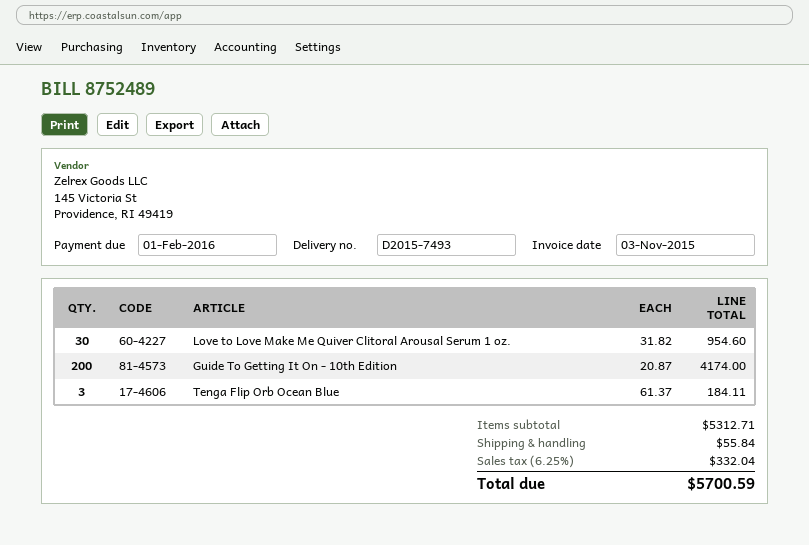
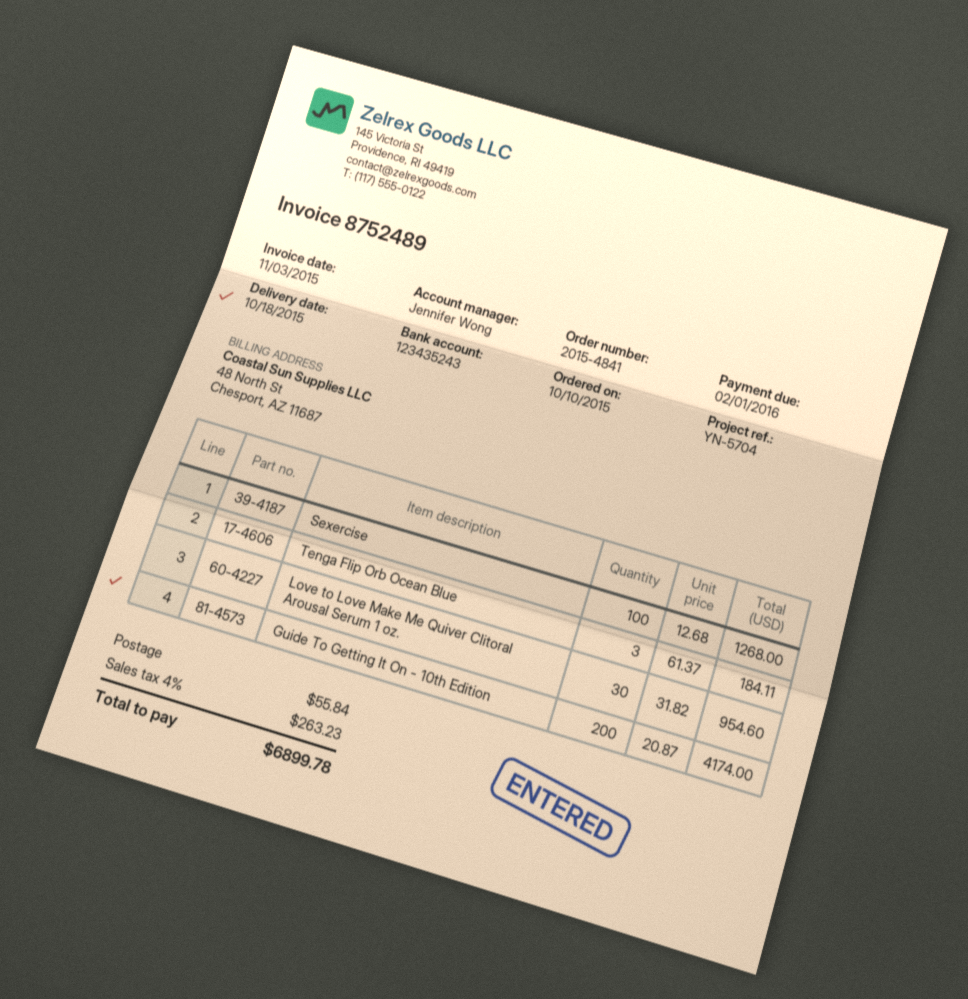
Sexercise: none -> 100 x 12.68 = 1268.00
tax: 6.25% = 332.04 -> 4% = 263.23
total: 5700.59 -> 6899.78

